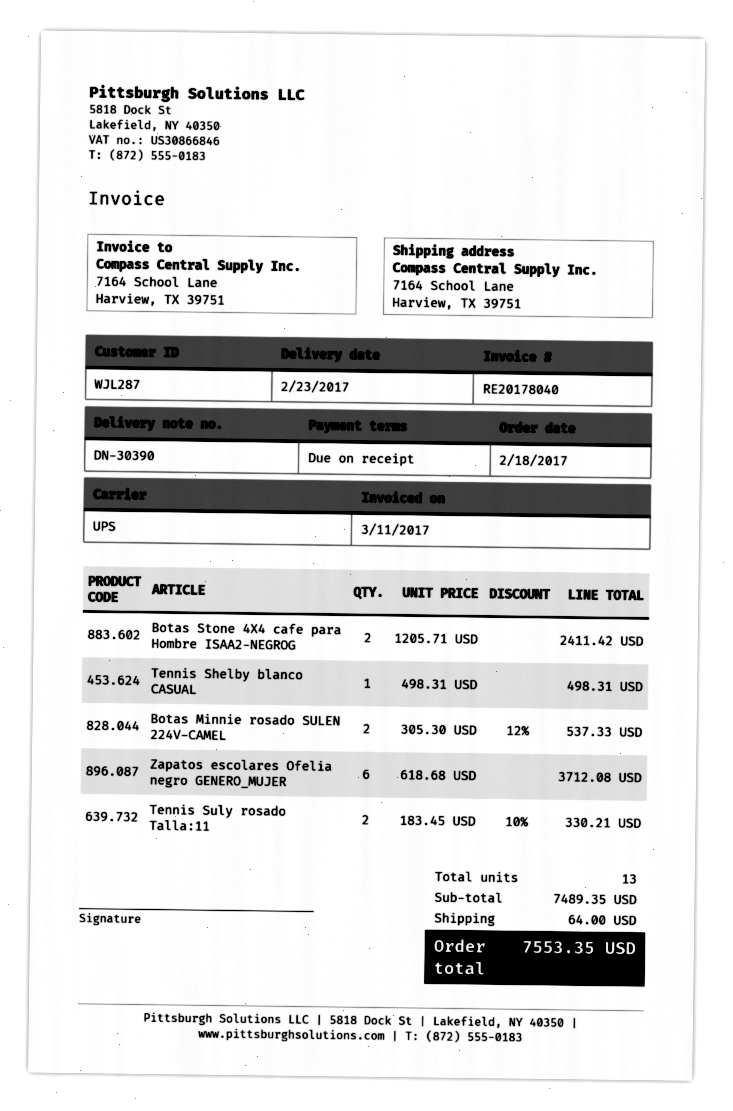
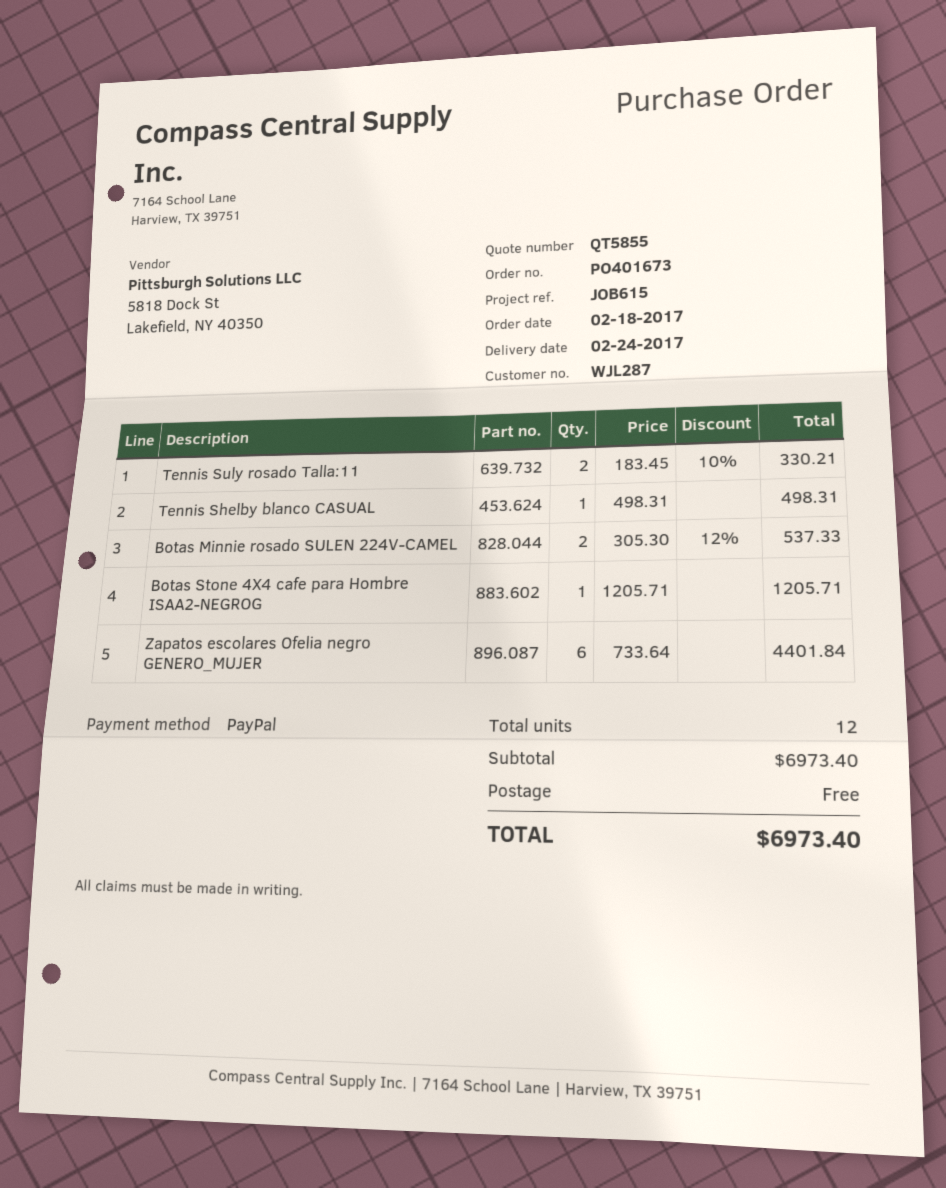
delivery date: 2017-02-23 -> 2017-02-24
Botas Stone 4X4 cafe para Hombre ISAA2-NEGROG: 2 x 1205.71 = 2411.42 -> 1 x 1205.71 = 1205.71
Zapatos escolares Ofelia negro GENERO_MUJER: 6 x 618.68 = 3712.08 -> 6 x 733.64 = 4401.84
total quantity: 13 -> 12
subtotal: 7489.35 -> 6973.40
shipping: 64.00 -> 0.00
total: 7553.35 -> 6973.40

